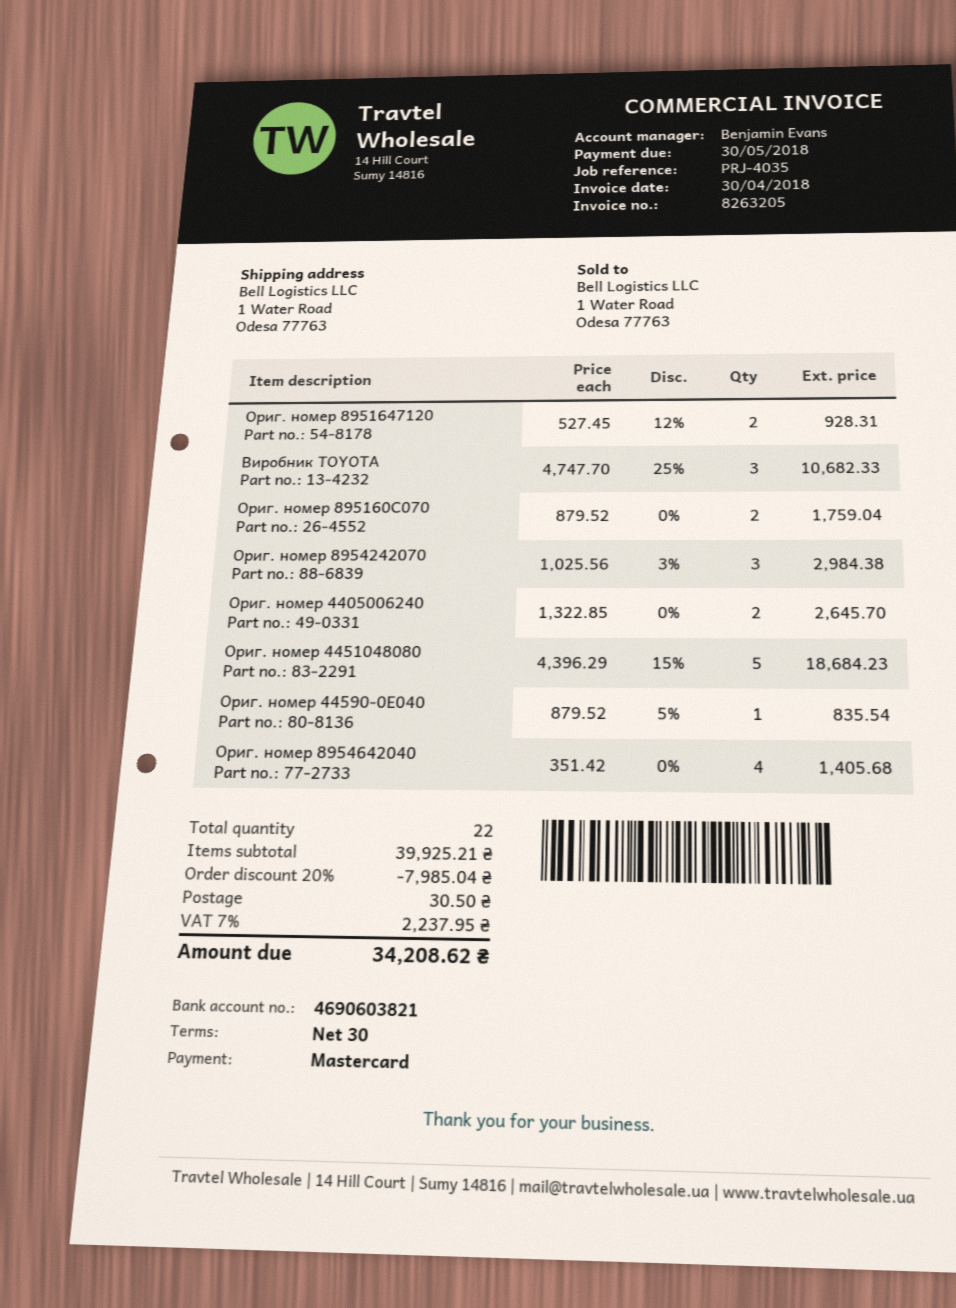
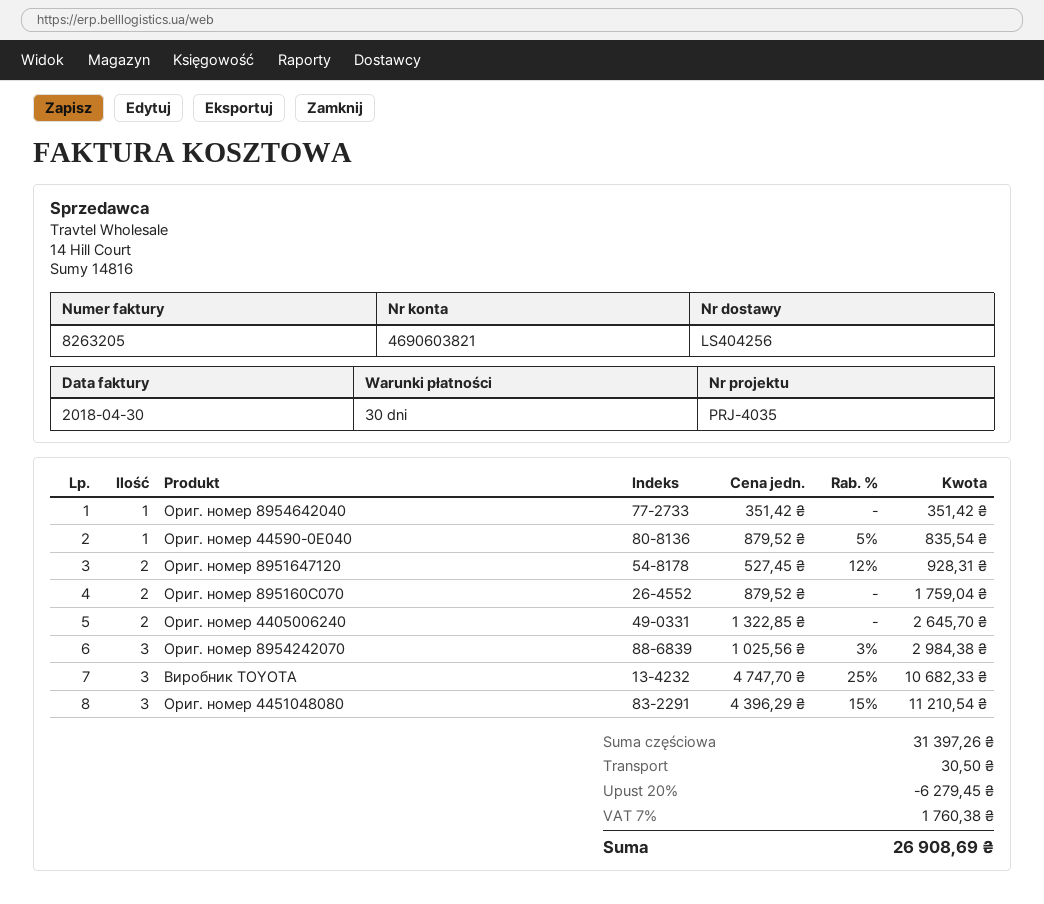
Ориг. номер 4451048080: 5 x 4396.29 - 15% = 18684.23 -> 3 x 4396.29 - 15% = 11210.54
Ориг. номер 8954642040: 4 x 351.42 = 1405.68 -> 1 x 351.42 = 351.42
subtotal: 39925.21 -> 31397.26
discount: 20% = 7985.04 -> 20% = 6279.45
tax: 7% = 2237.95 -> 7% = 1760.38
total: 34208.62 -> 26908.69

